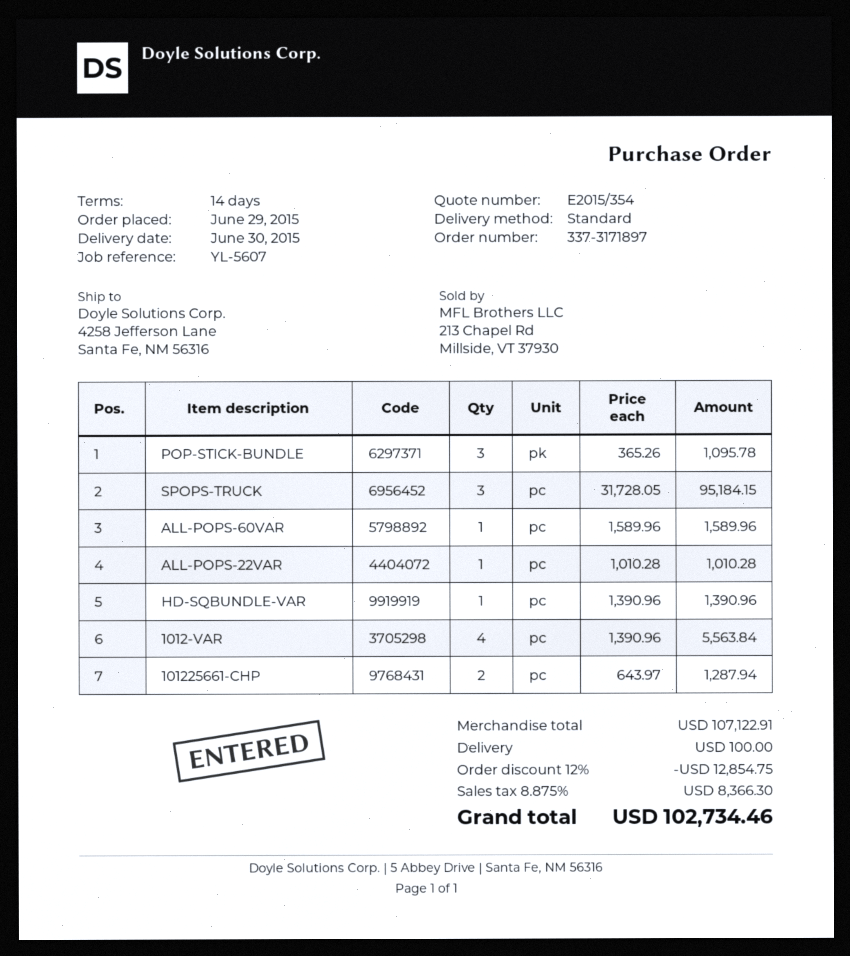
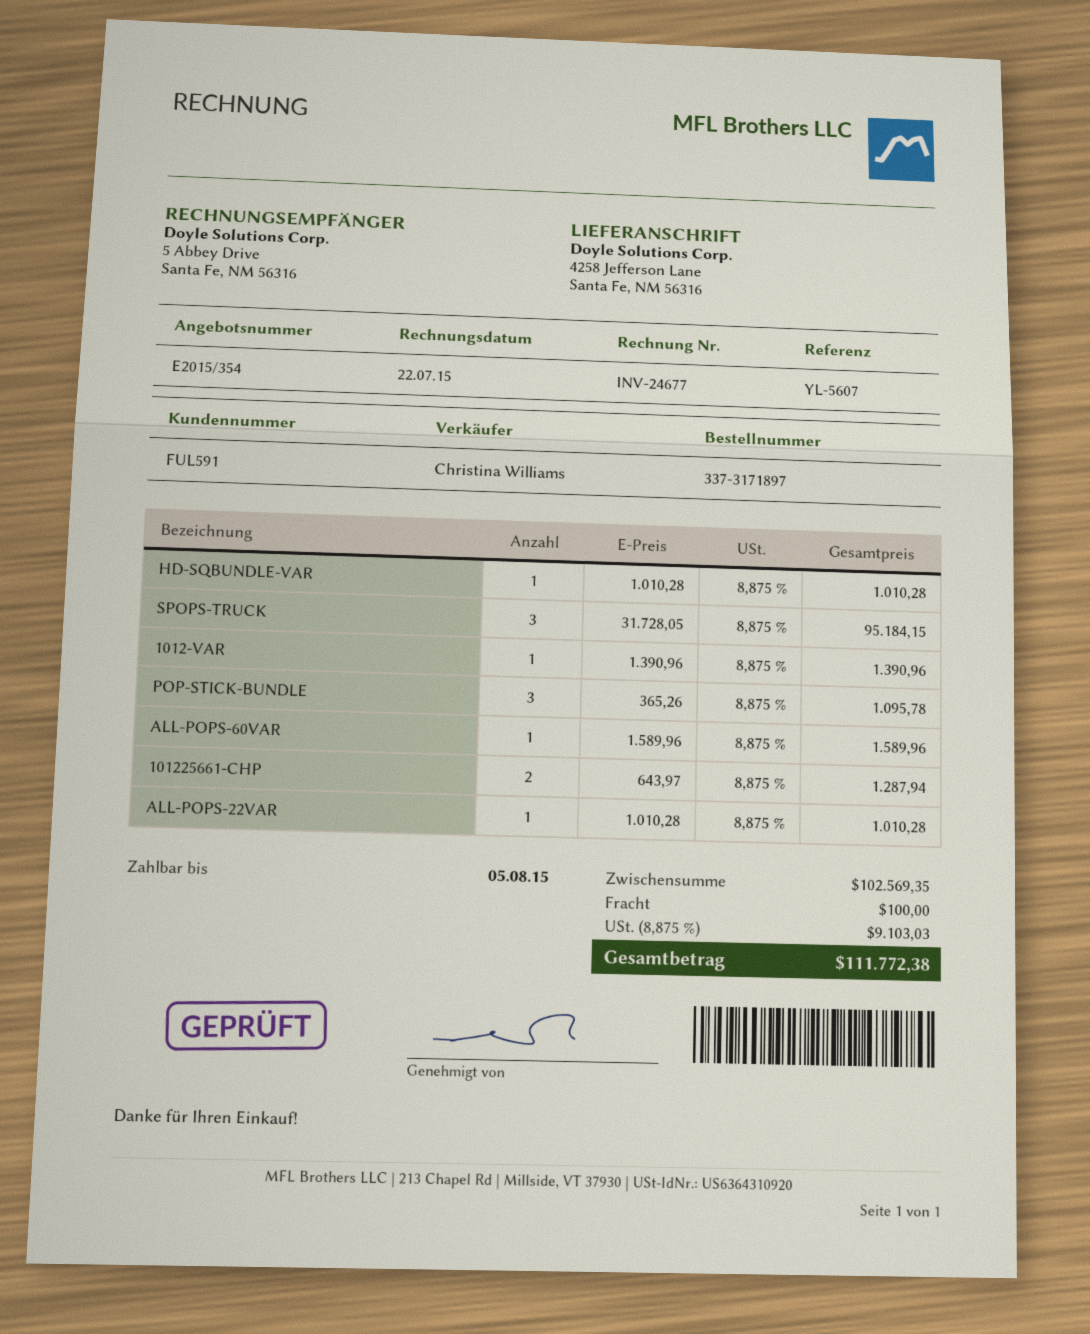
HD-SQBUNDLE-VAR: 1 x 1390.96 = 1390.96 -> 1 x 1010.28 = 1010.28
1012-VAR: 4 x 1390.96 = 5563.84 -> 1 x 1390.96 = 1390.96
subtotal: 107122.91 -> 102569.35
discount: 12% = 12854.75 -> none
tax: 8.875% = 8366.30 -> 8.875% = 9103.03
total: 102734.46 -> 111772.38

